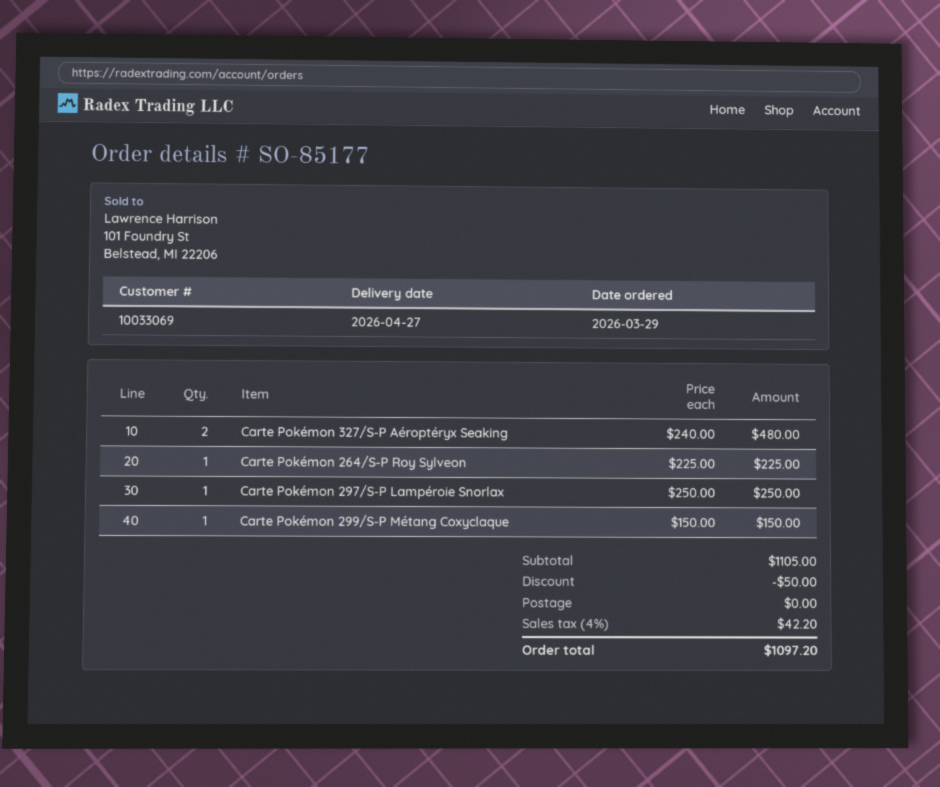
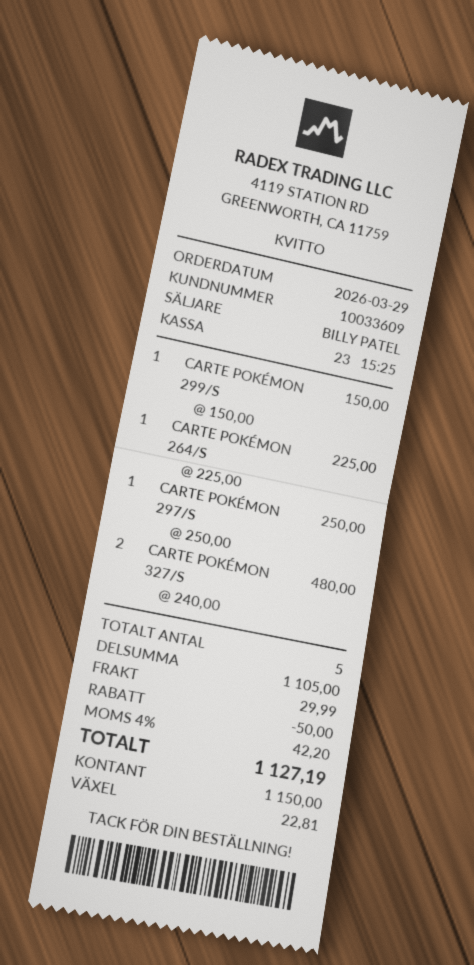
customer number: 10033069 -> 10033609
shipping: 0.00 -> 29.99
total: 1097.20 -> 1127.19

